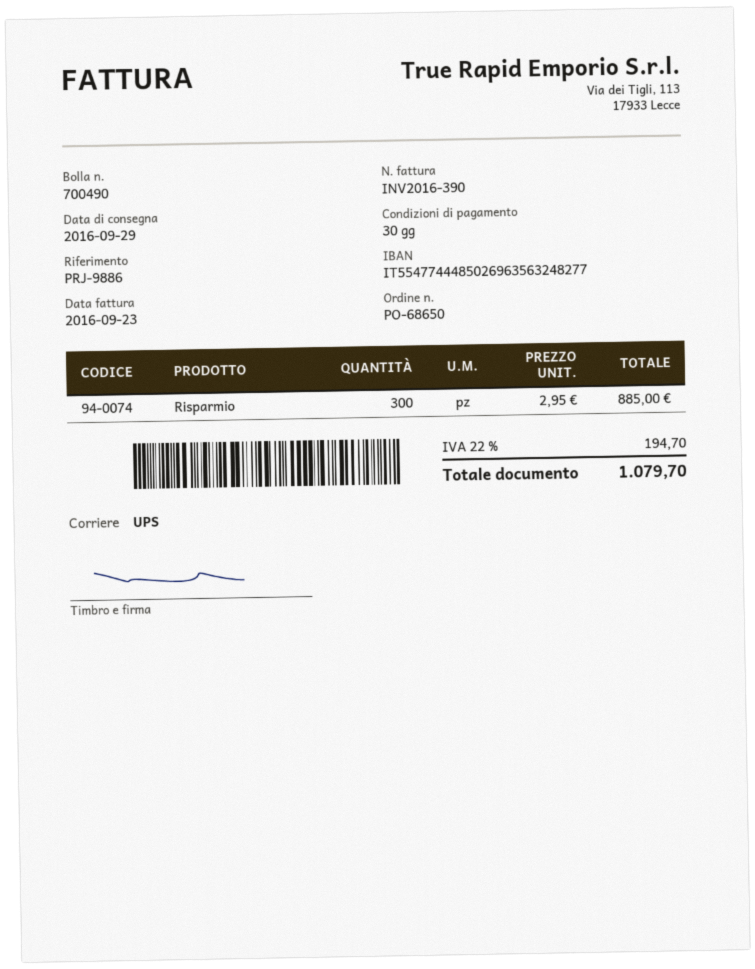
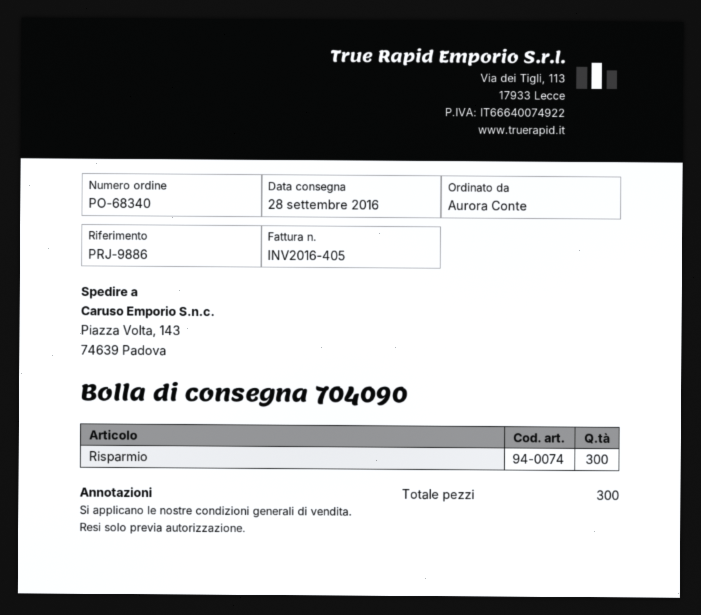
order number: PO-68650 -> PO-68340
delivery note number: 700490 -> 704090
delivery date: 2016-09-29 -> 2016-09-28
invoice number: INV2016-390 -> INV2016-405

